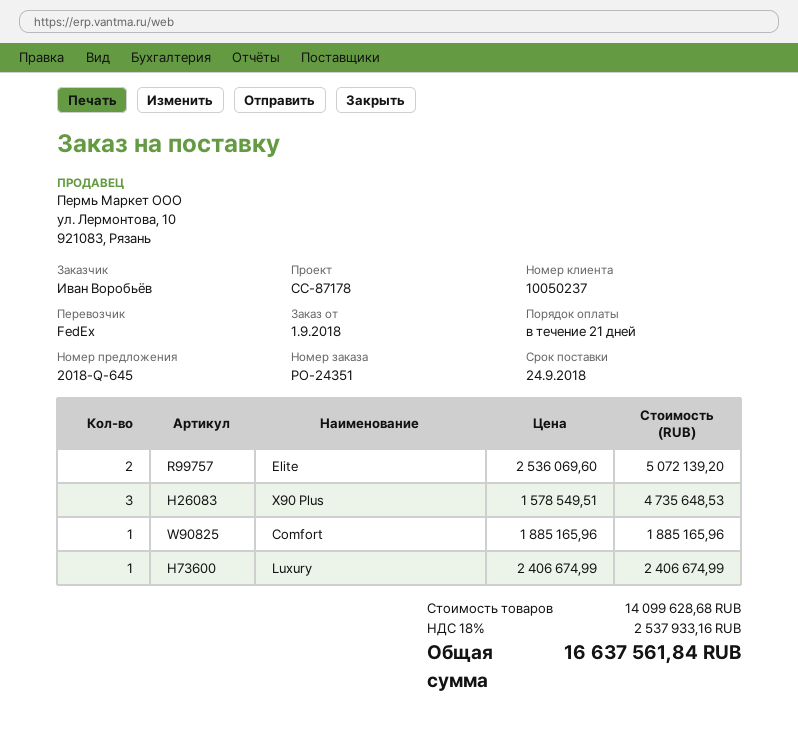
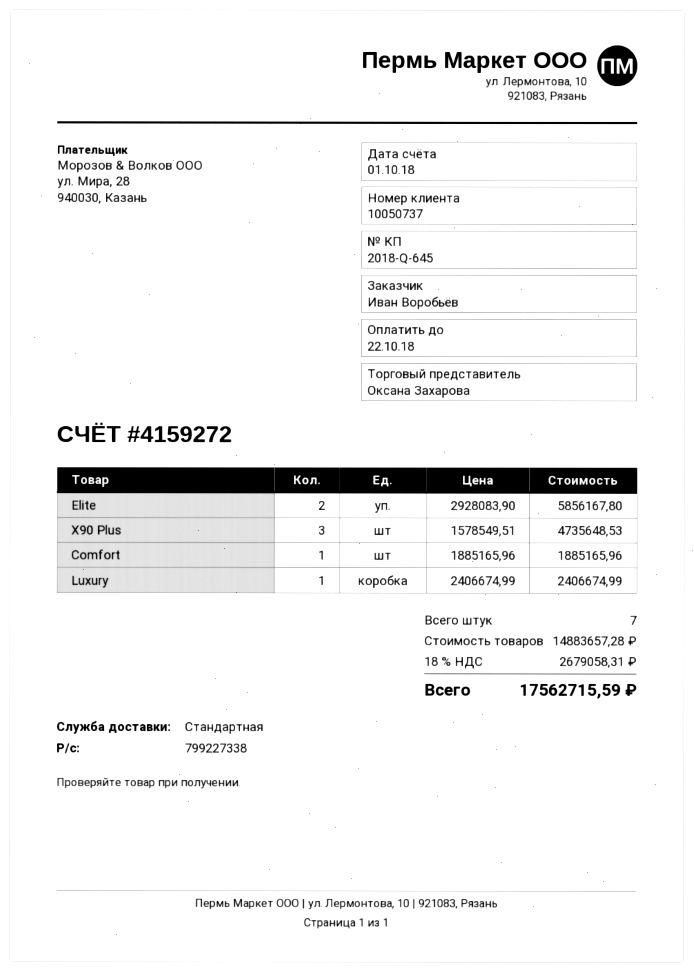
customer number: 10050237 -> 10050737
shipping method: FedEx -> standard
Elite: 2 x 2536069.60 = 5072139.20 -> 2 x 2928083.90 = 5856167.80
subtotal: 14099628.68 -> 14883657.28
tax: 18% = 2537933.16 -> 18% = 2679058.31
total: 16637561.84 -> 17562715.59

